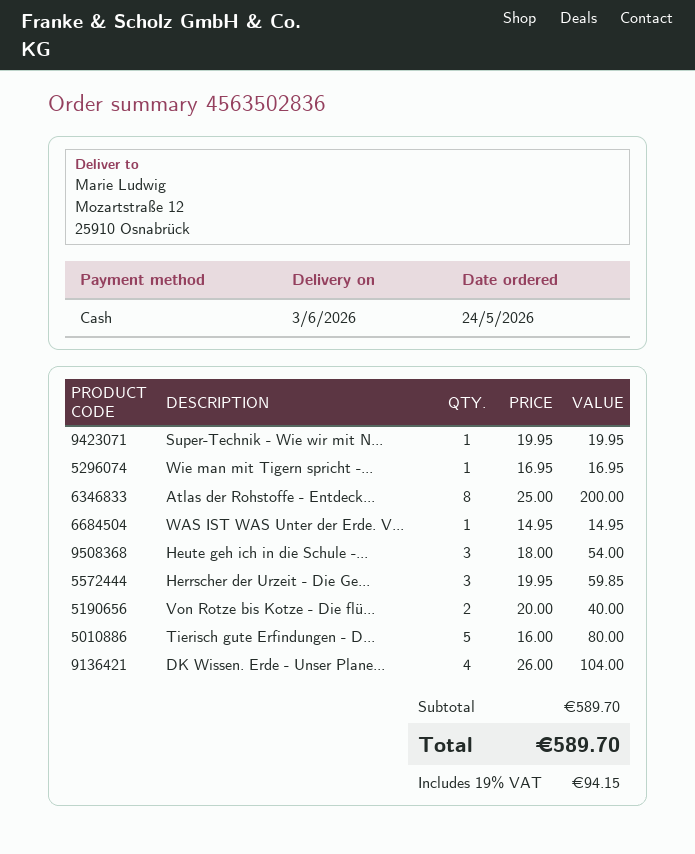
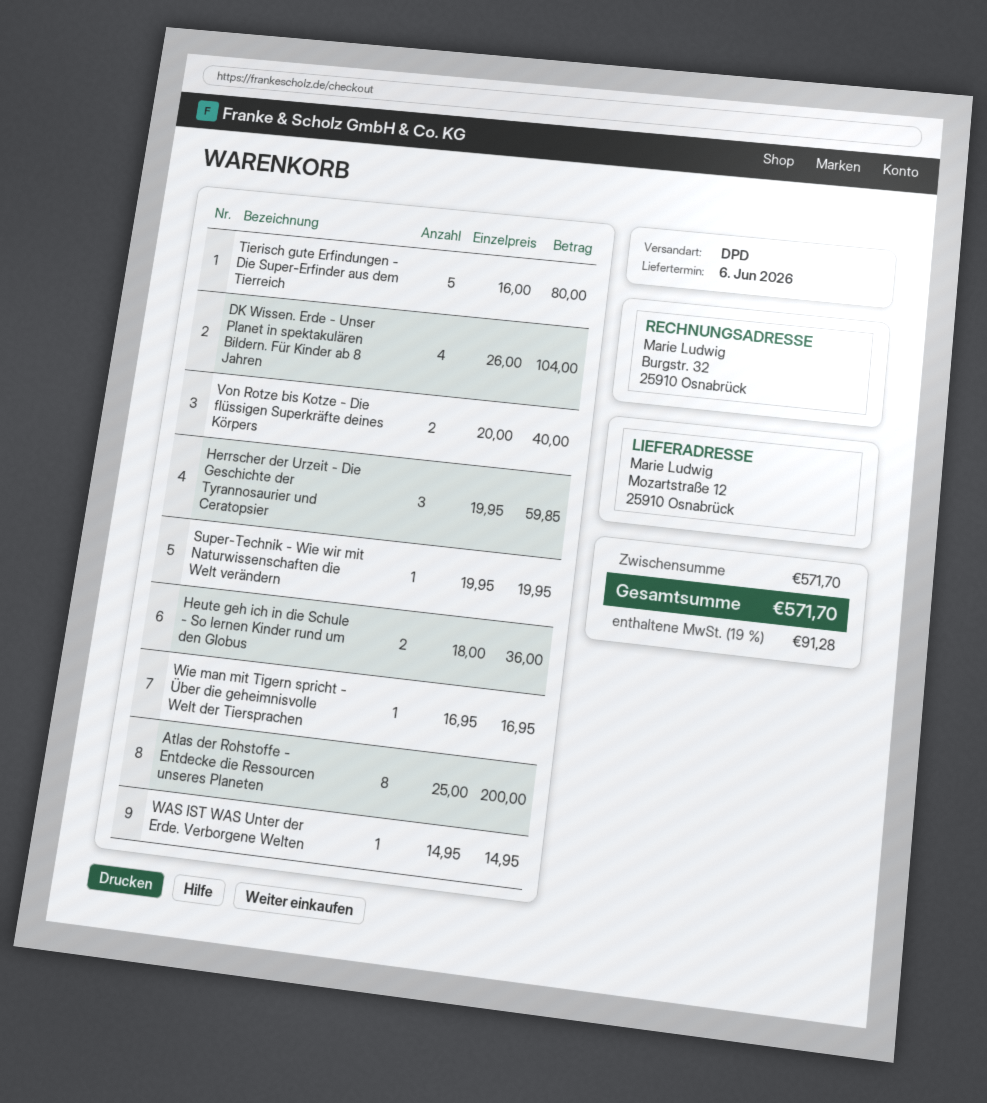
delivery date: 2026-06-03 -> 2026-06-06
Heute geh ich in die Schule -...: 3 x 18.00 = 54.00 -> 2 x 18.00 = 36.00
subtotal: 589.70 -> 571.70
tax: 19% = 94.15 -> 19% = 91.28
total: 589.70 -> 571.70

